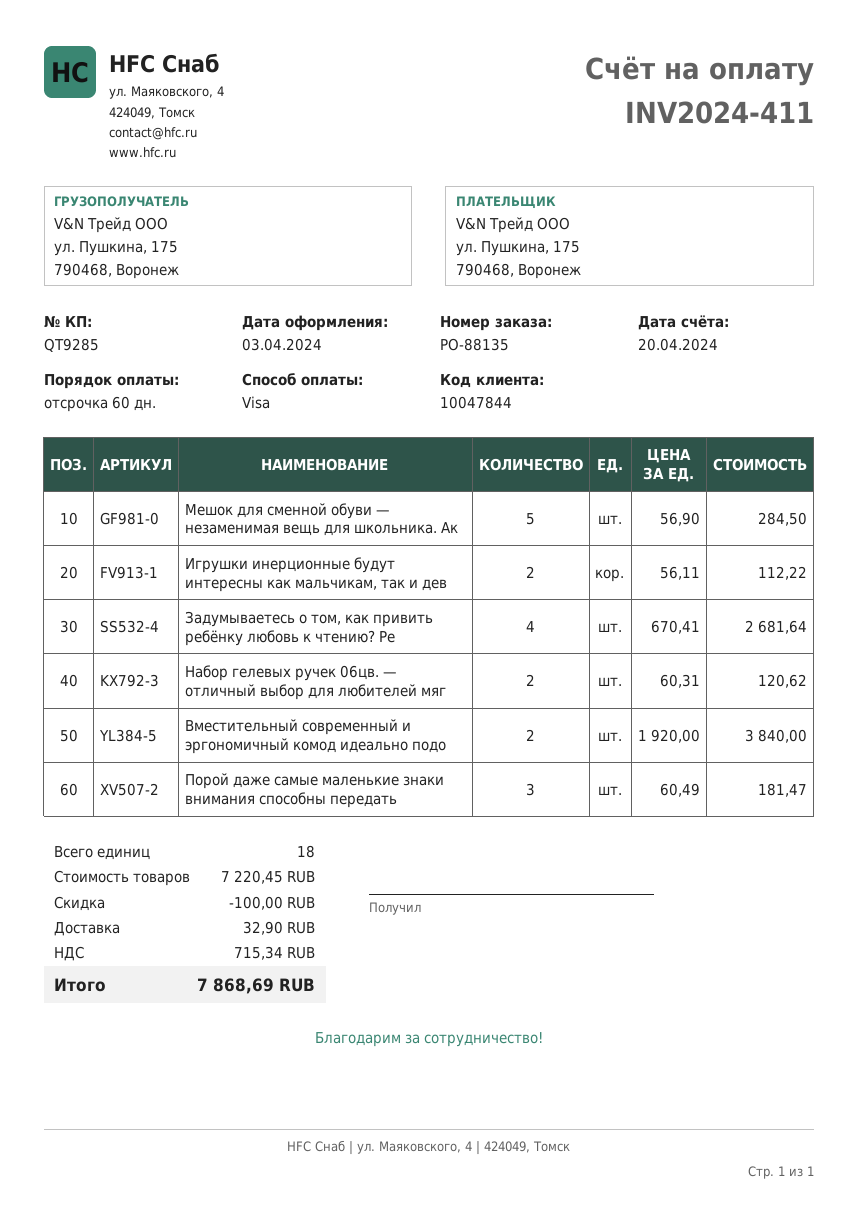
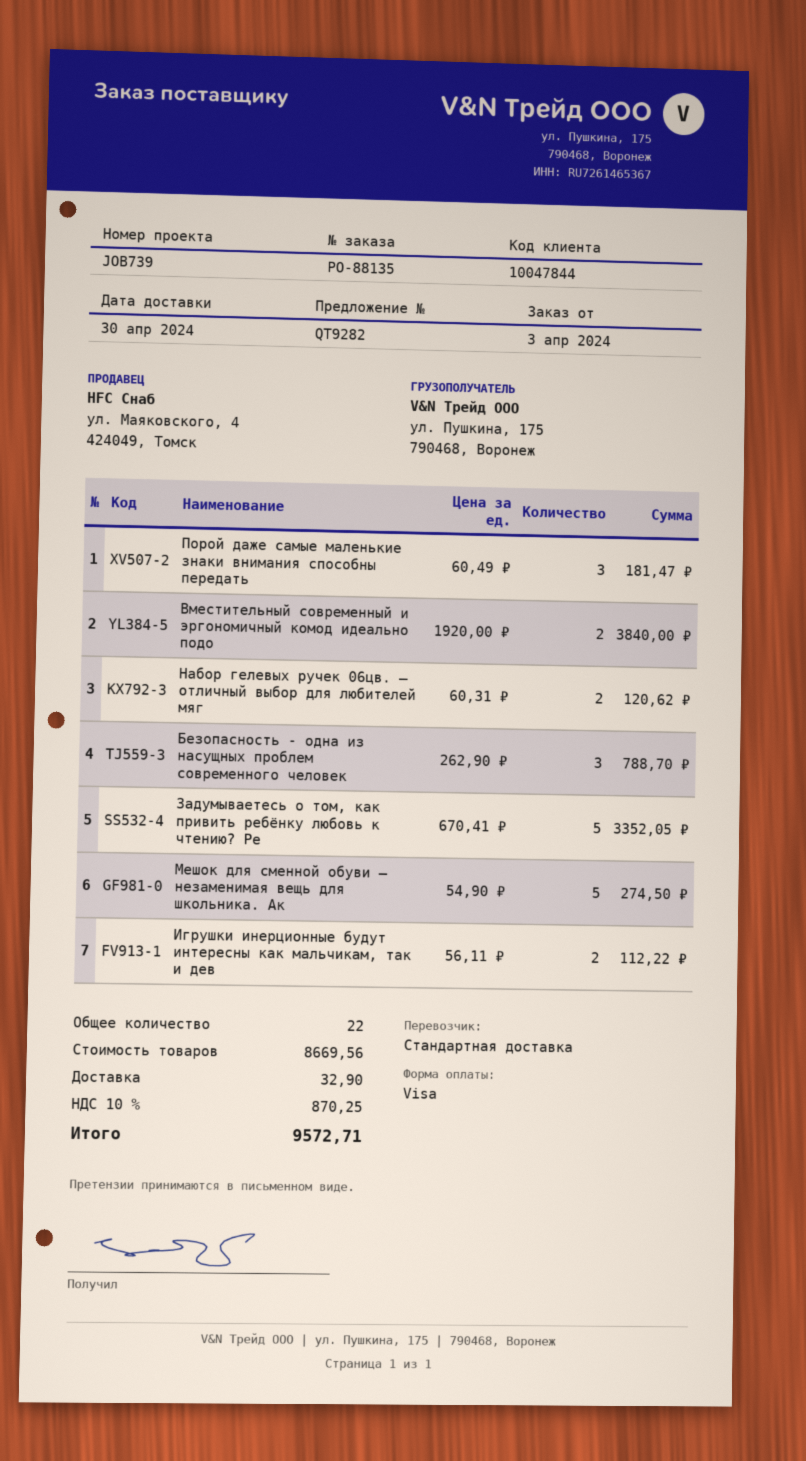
quote number: QT9285 -> QT9282
Мешок для сменной обуви — незаменимая вещь для школьника. Ак: 5 x 56.90 = 284.50 -> 5 x 54.90 = 274.50
Задумываетесь о том, как привить ребёнку любовь к чтению? Ре: 4 x 670.41 = 2681.64 -> 5 x 670.41 = 3352.05
Безопасность - одна из насущных проблем современного человек: none -> 3 x 262.90 = 788.70
total quantity: 18 -> 22
subtotal: 7220.45 -> 8669.56
discount: 100.00 -> none
tax: 715.34 -> 870.25
total: 7868.69 -> 9572.71

